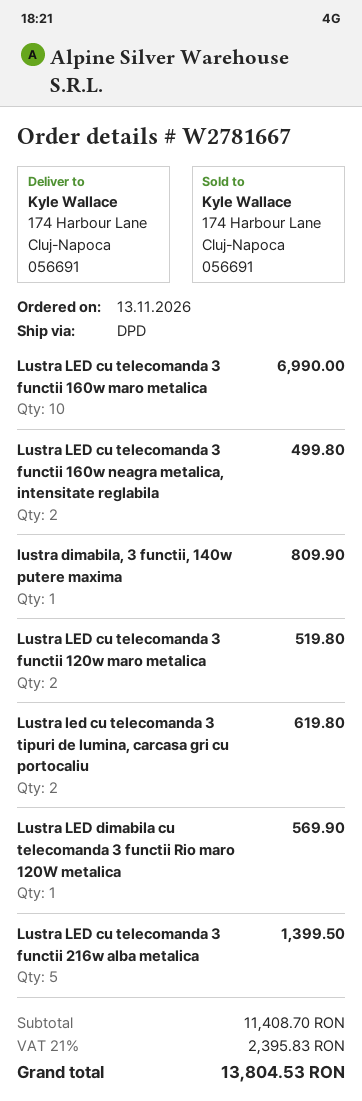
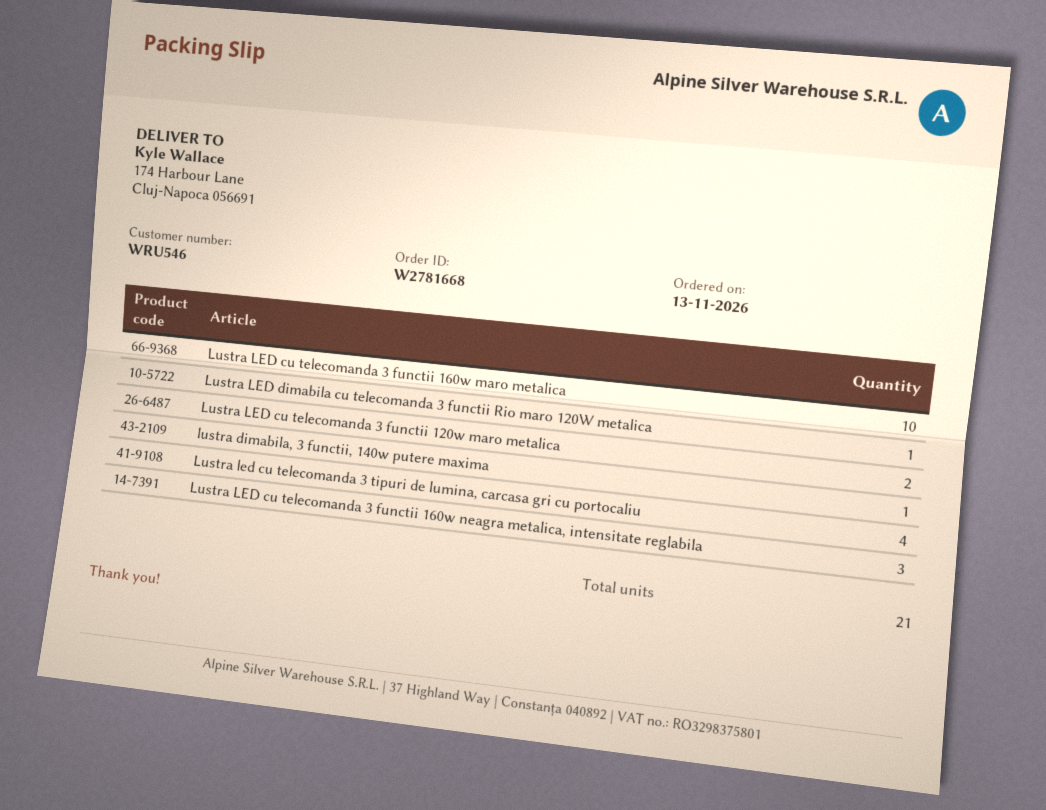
order number: W2781667 -> W2781668
Lustra LED cu telecomanda 3 functii 160w neagra metalica, intensitate reglabila: 2 -> 3
Lustra led cu telecomanda 3 tipuri de lumina, carcasa gri cu portocaliu: 2 -> 4
Lustra LED cu telecomanda 3 functii 216w alba metalica: 5 -> none

